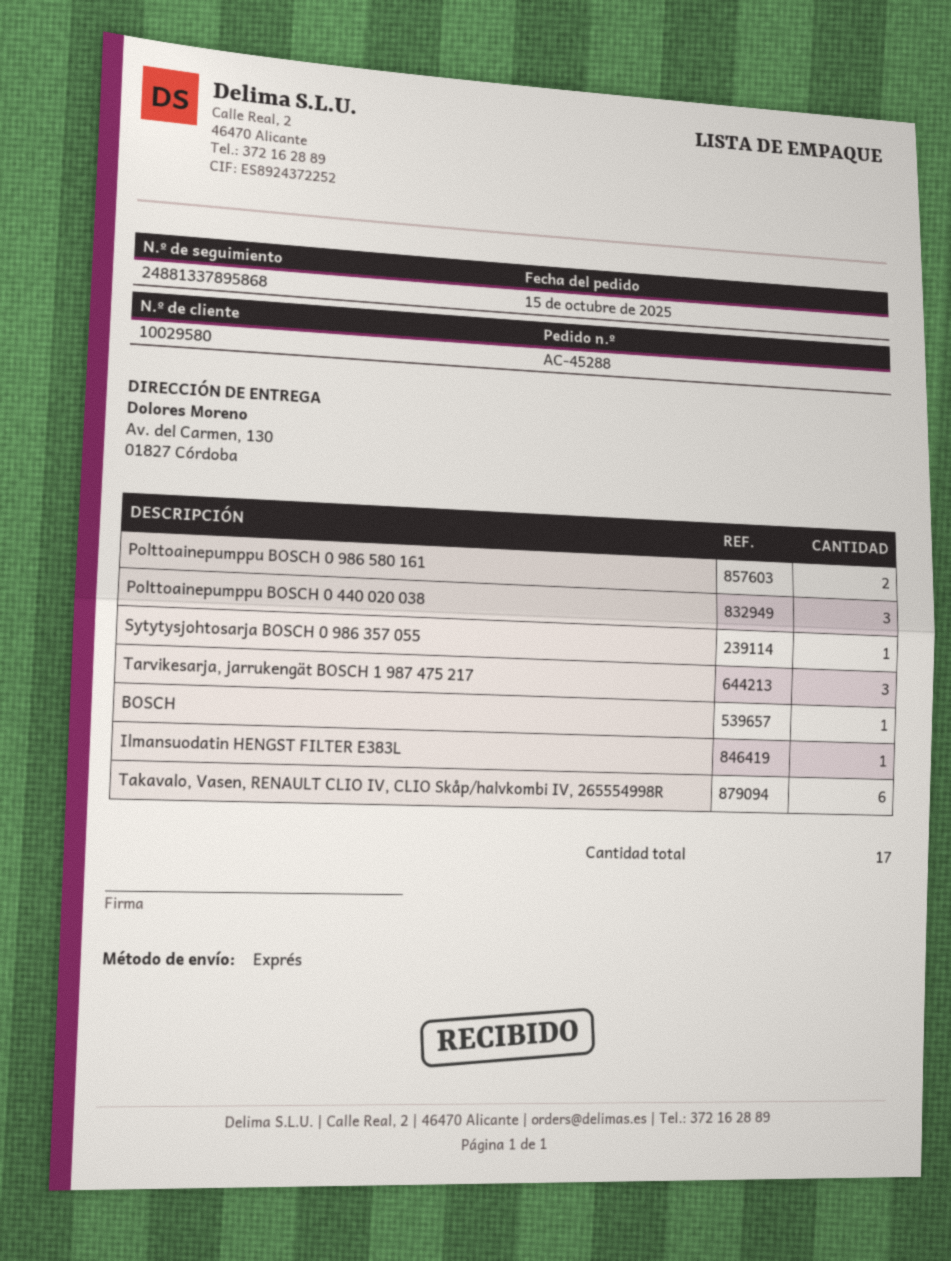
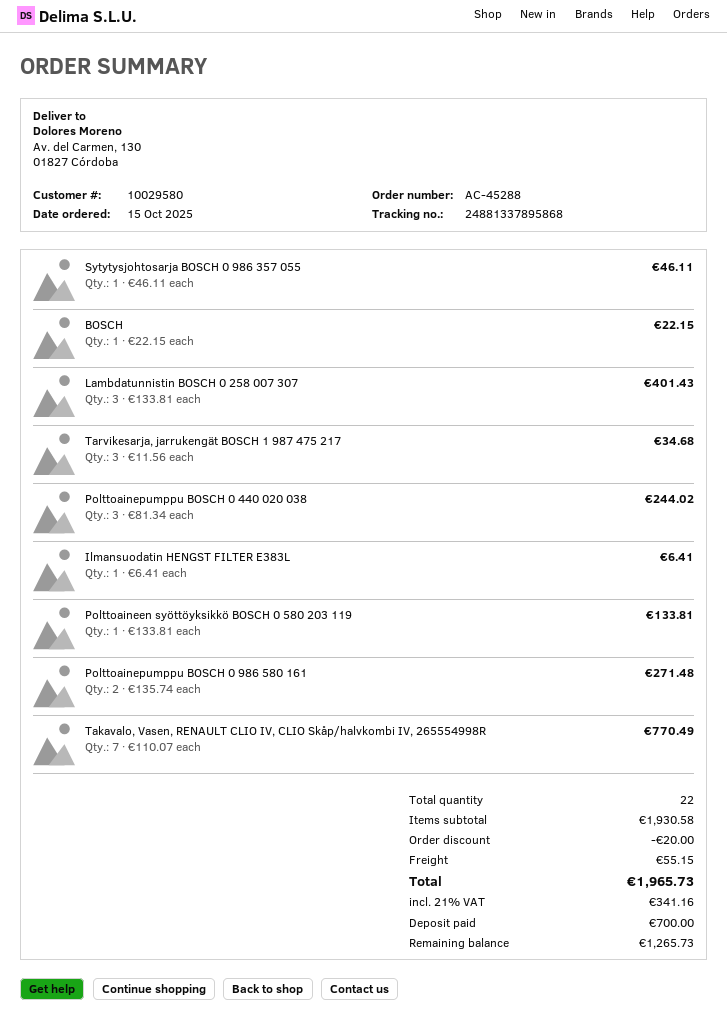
Takavalo, Vasen, RENAULT CLIO IV, CLIO Skåp/halvkombi IV, 265554998R: 6 -> 7
Lambdatunnistin BOSCH 0 258 007 307: none -> 3
Polttoaineen syöttöyksikkö BOSCH 0 580 203 119: none -> 1
total quantity: 17 -> 22

